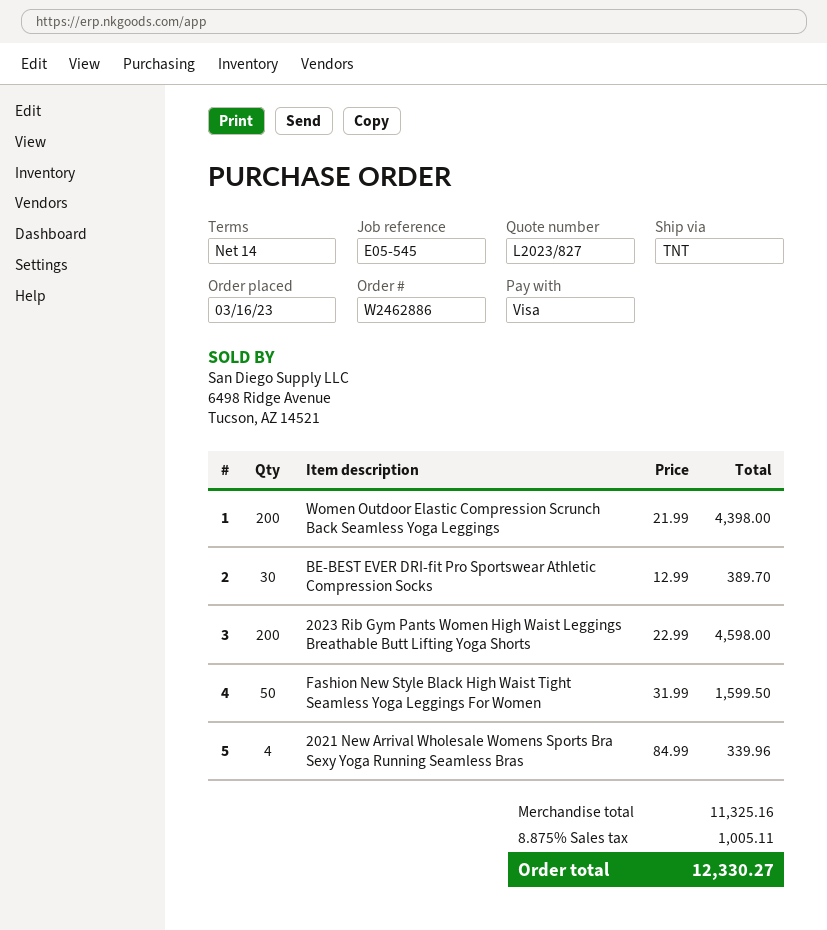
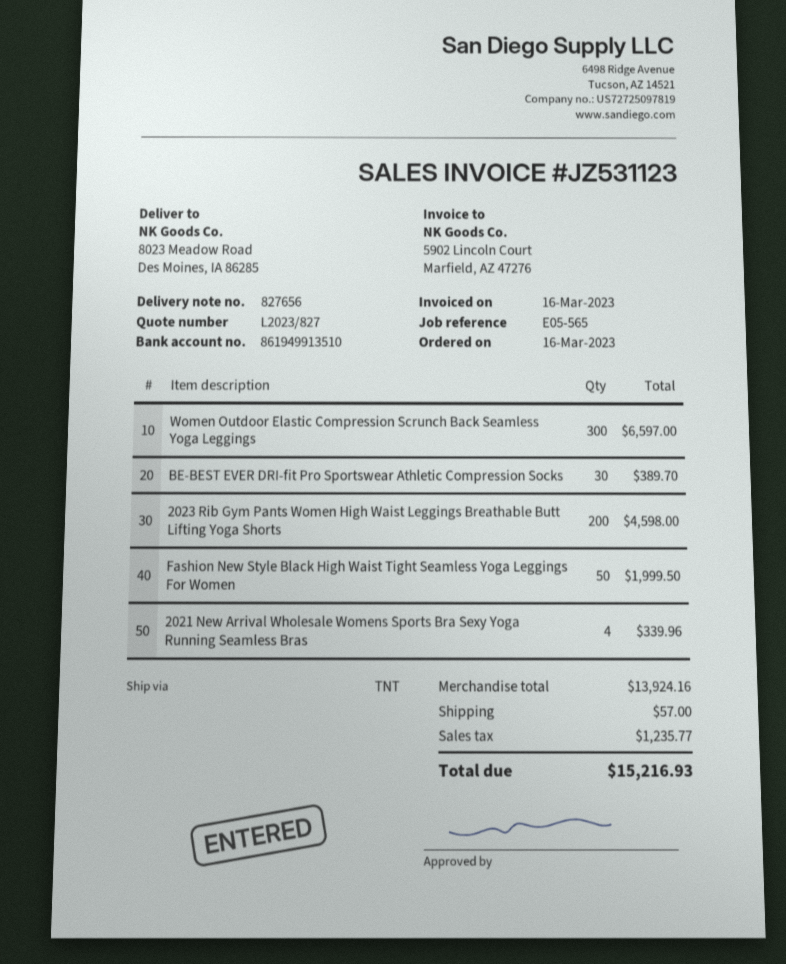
reference: E05-545 -> E05-565
Women Outdoor Elastic Compression Scrunch Back Seamless Yoga Leggings: 200 for 4398.00 -> 300 for 6597.00
Fashion New Style Black High Waist Tight Seamless Yoga Leggings For Women: 50 for 1599.50 -> 50 for 1999.50
subtotal: 11325.16 -> 13924.16
shipping: none -> 57.00
tax: 1005.11 -> 1235.77
total: 12330.27 -> 15216.93

